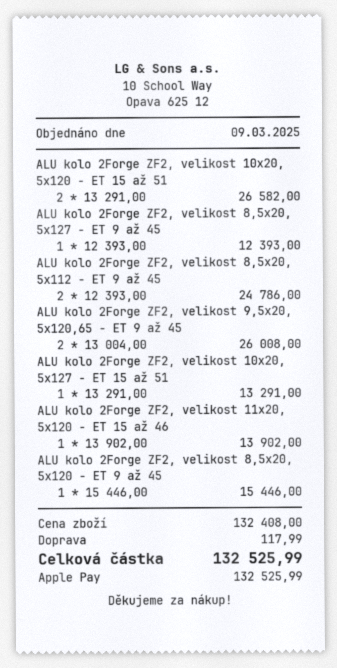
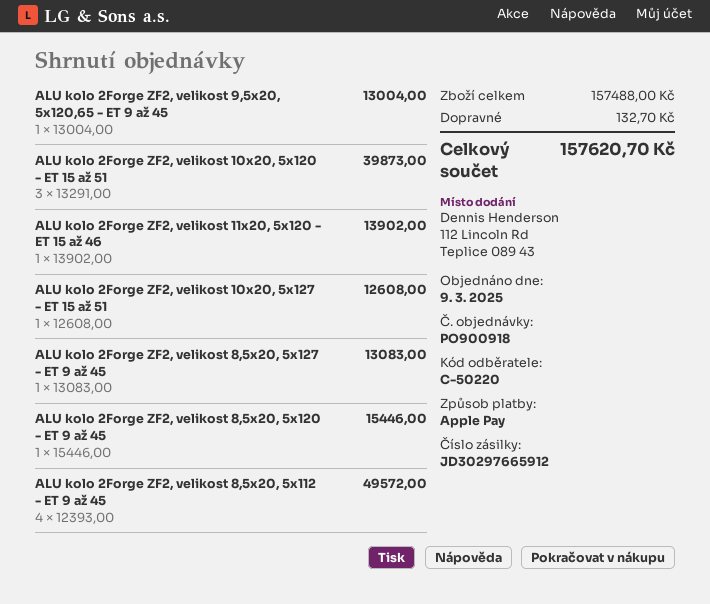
ALU kolo 2Forge ZF2, velikost 10x20, 5x120 - ET 15 až 51: 2 x 13291.00 = 26582.00 -> 3 x 13291.00 = 39873.00
ALU kolo 2Forge ZF2, velikost 8,5x20, 5x127 - ET 9 až 45: 1 x 12393.00 = 12393.00 -> 1 x 13083.00 = 13083.00
ALU kolo 2Forge ZF2, velikost 8,5x20, 5x112 - ET 9 až 45: 2 x 12393.00 = 24786.00 -> 4 x 12393.00 = 49572.00
ALU kolo 2Forge ZF2, velikost 9,5x20, 5x120,65 - ET 9 až 45: 2 x 13004.00 = 26008.00 -> 1 x 13004.00 = 13004.00
ALU kolo 2Forge ZF2, velikost 10x20, 5x127 - ET 15 až 51: 1 x 13291.00 = 13291.00 -> 1 x 12608.00 = 12608.00
subtotal: 132408.00 -> 157488.00
shipping: 117.99 -> 132.70
total: 132525.99 -> 157620.70

